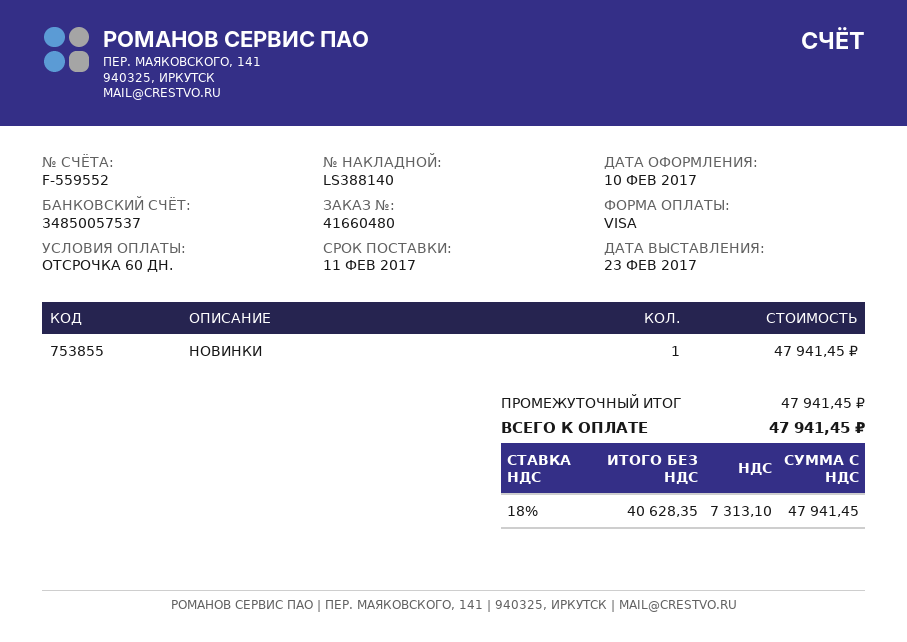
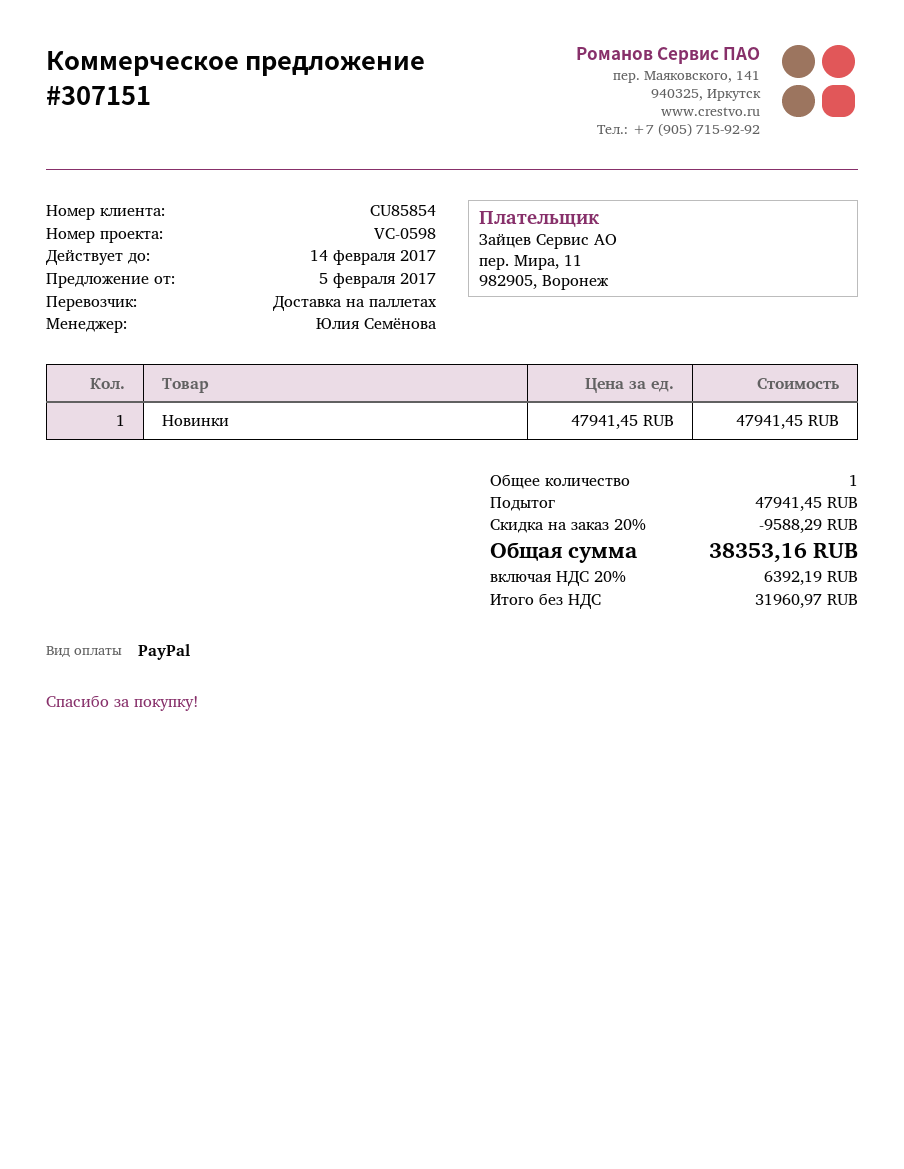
payment method: Visa -> PayPal
discount: none -> 20% = 9588.29
net: 40628.35 -> 31960.97
tax: 18% = 7313.10 -> 20% = 6392.19
total: 47941.45 -> 38353.16

